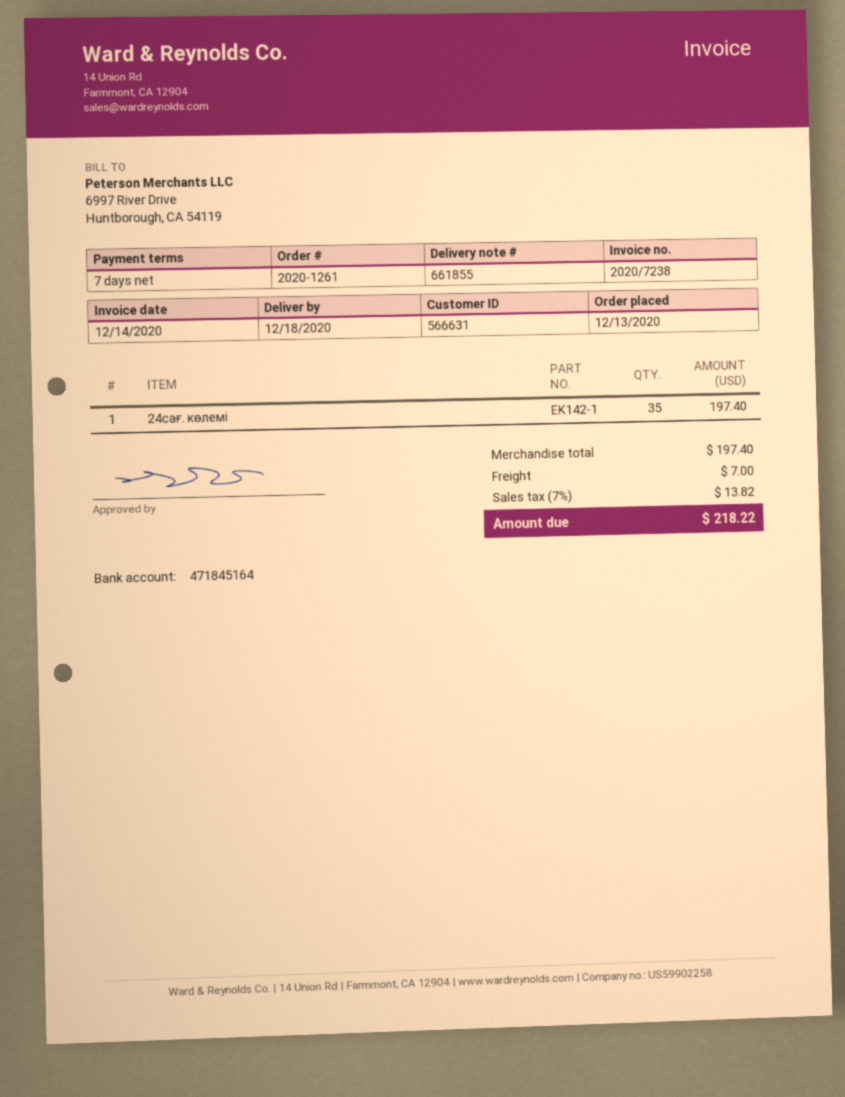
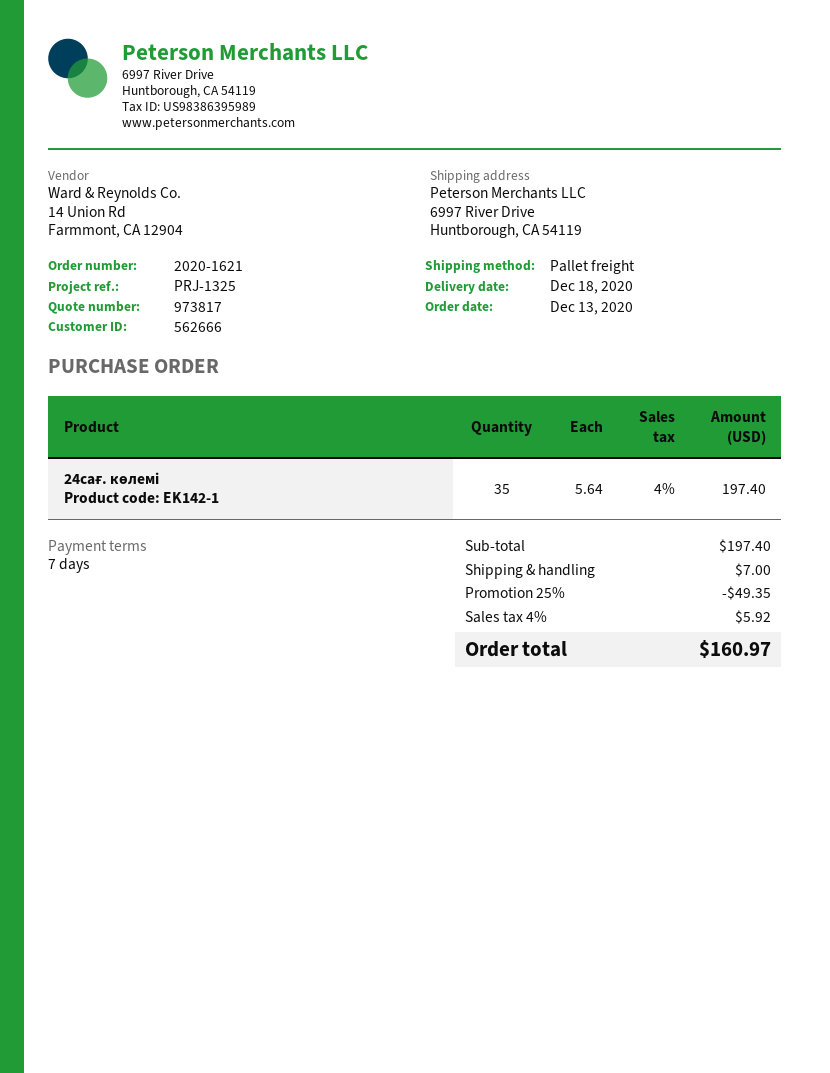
order number: 2020-1261 -> 2020-1621
customer number: 566631 -> 562666
discount: none -> 25% = 49.35
tax: 7% = 13.82 -> 4% = 5.92
total: 218.22 -> 160.97

